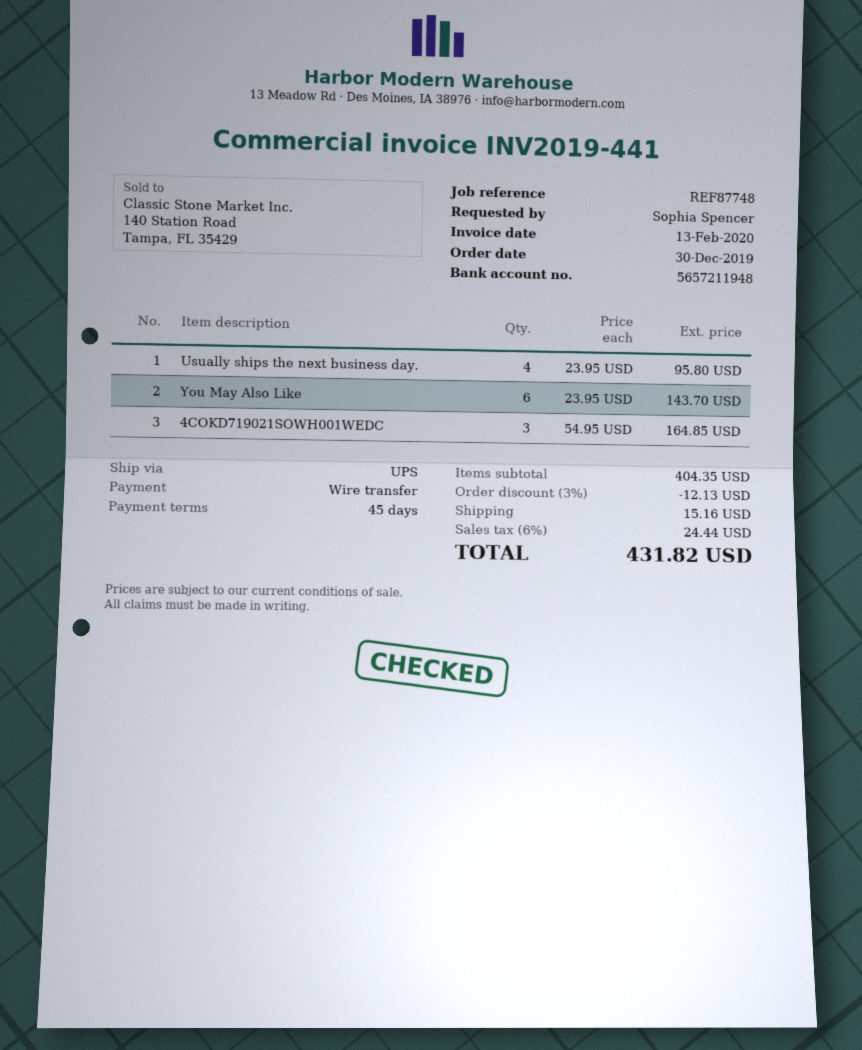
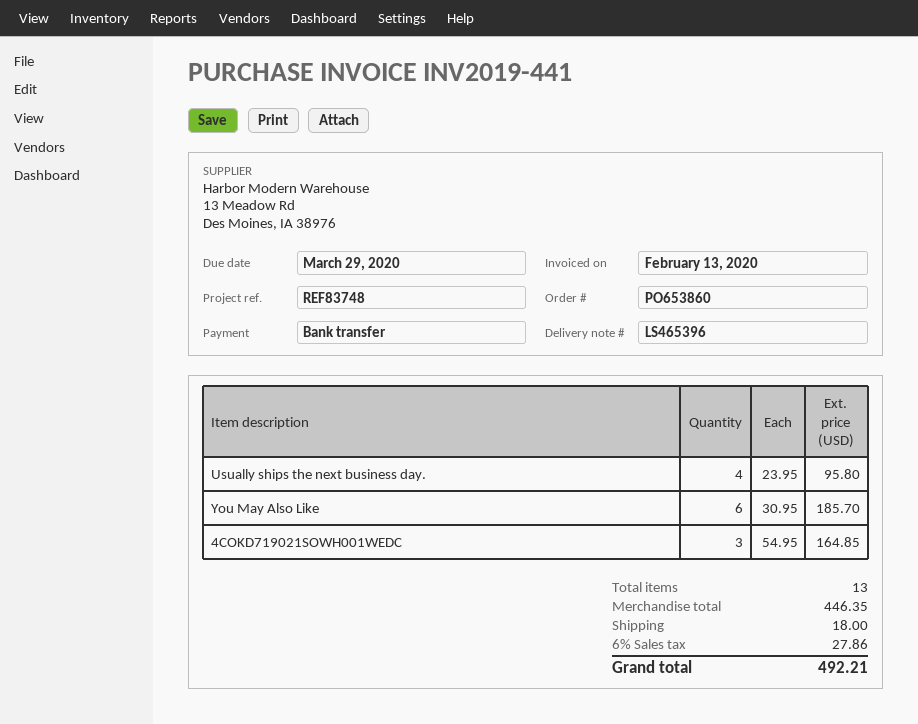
reference: REF87748 -> REF83748
You May Also Like: 6 x 23.95 = 143.70 -> 6 x 30.95 = 185.70
subtotal: 404.35 -> 446.35
discount: 3% = 12.13 -> none
shipping: 15.16 -> 18.00
tax: 6% = 24.44 -> 6% = 27.86
total: 431.82 -> 492.21

